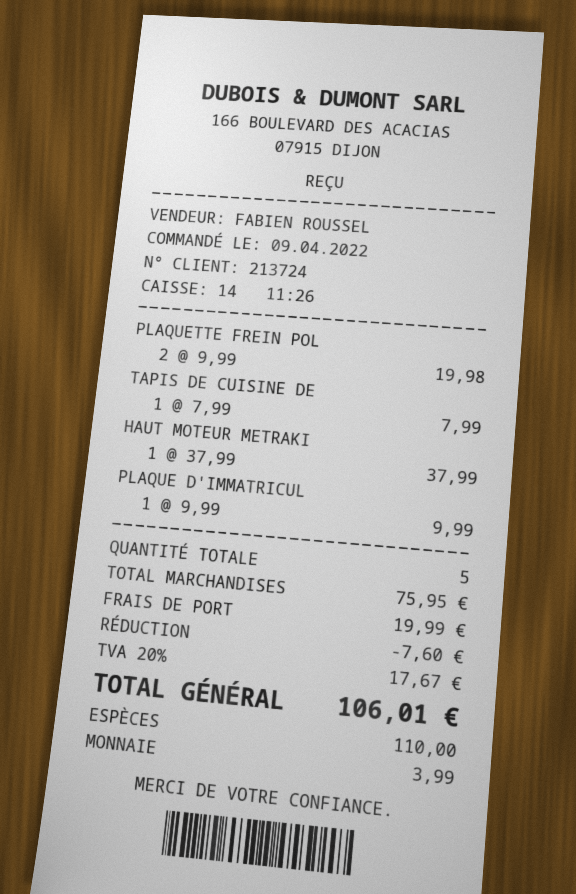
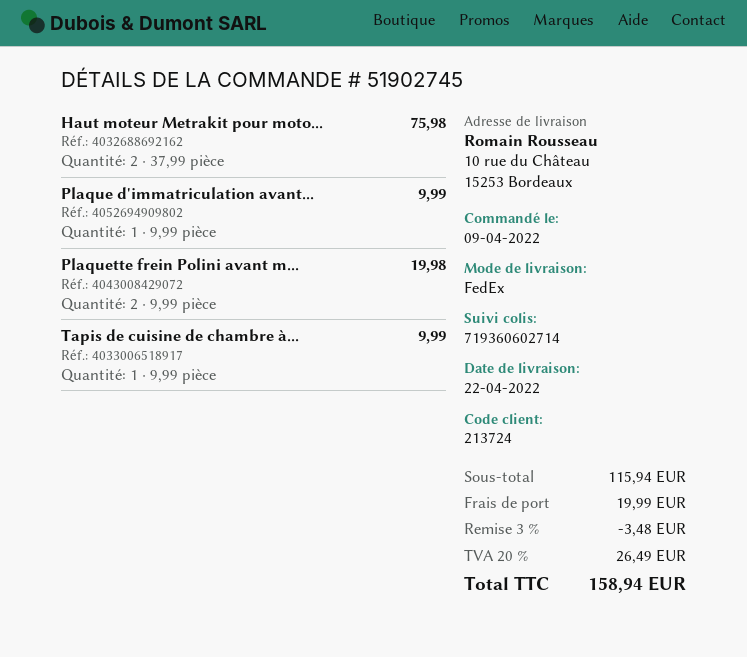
TAPIS DE CUISINE DE: 1 x 7.99 = 7.99 -> 1 x 9.99 = 9.99
HAUT MOTEUR METRAKI: 1 x 37.99 = 37.99 -> 2 x 37.99 = 75.98
subtotal: 75.95 -> 115.94
discount: 7.60 -> 3.48
tax: 20% = 17.67 -> 20% = 26.49
total: 106.01 -> 158.94

